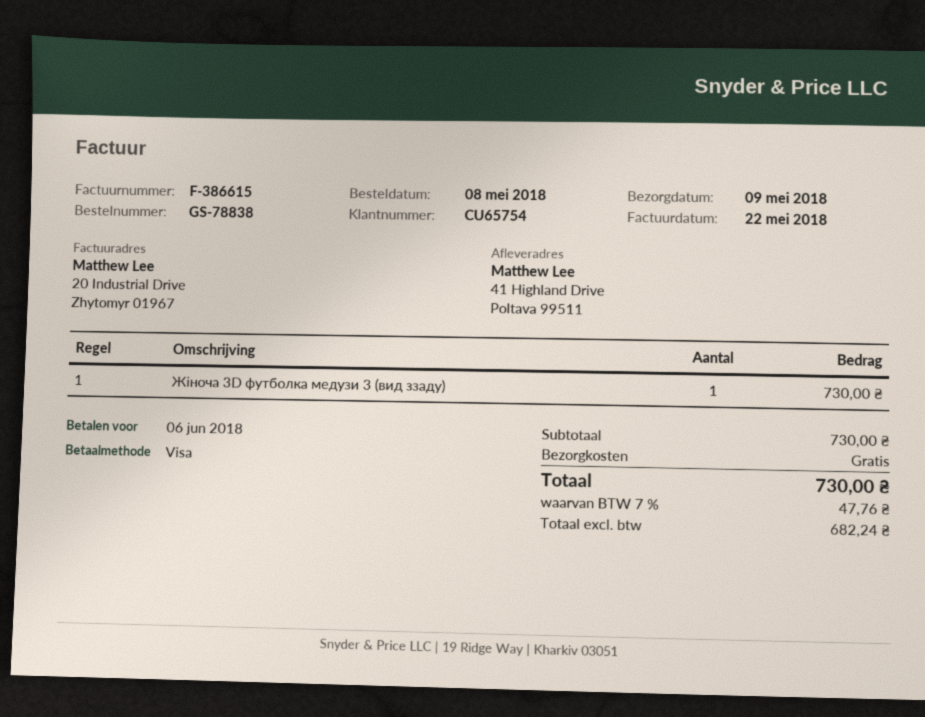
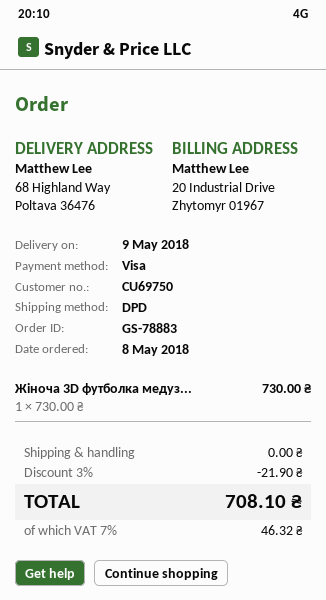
order number: GS-78838 -> GS-78883
customer number: CU65754 -> CU69750
ship to: 41 Highland Drive, Poltava 99511 -> 68 Highland Way, Poltava 36476
discount: none -> 3% = 21.90
tax: 7% = 47.76 -> 7% = 46.32
total: 730.00 -> 708.10

